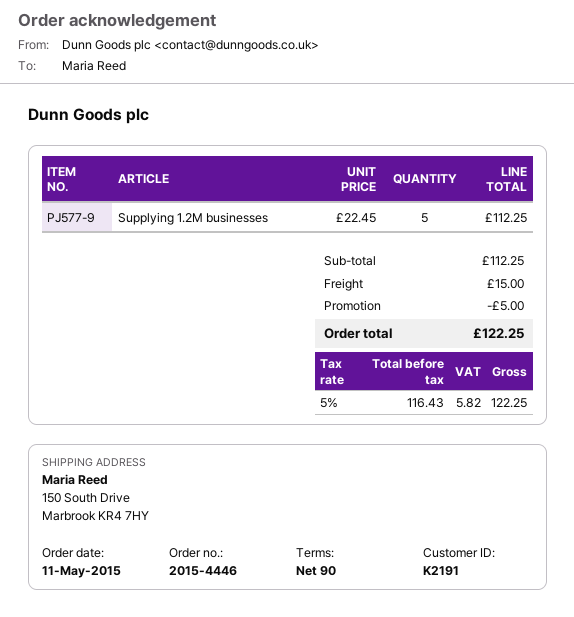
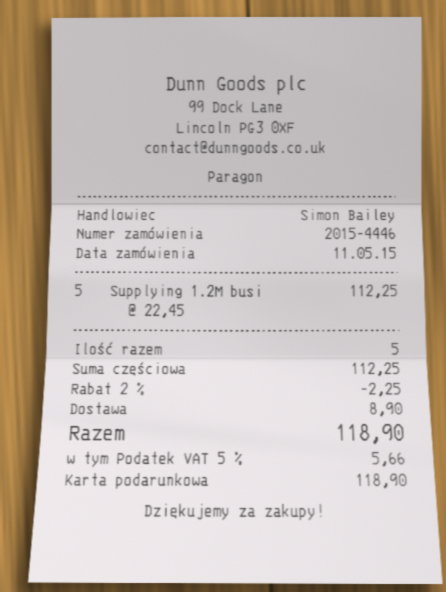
discount: 5.00 -> 2.25
shipping: 15.00 -> 8.90
tax: 5% = 5.82 -> 5% = 5.66
total: 122.25 -> 118.90

